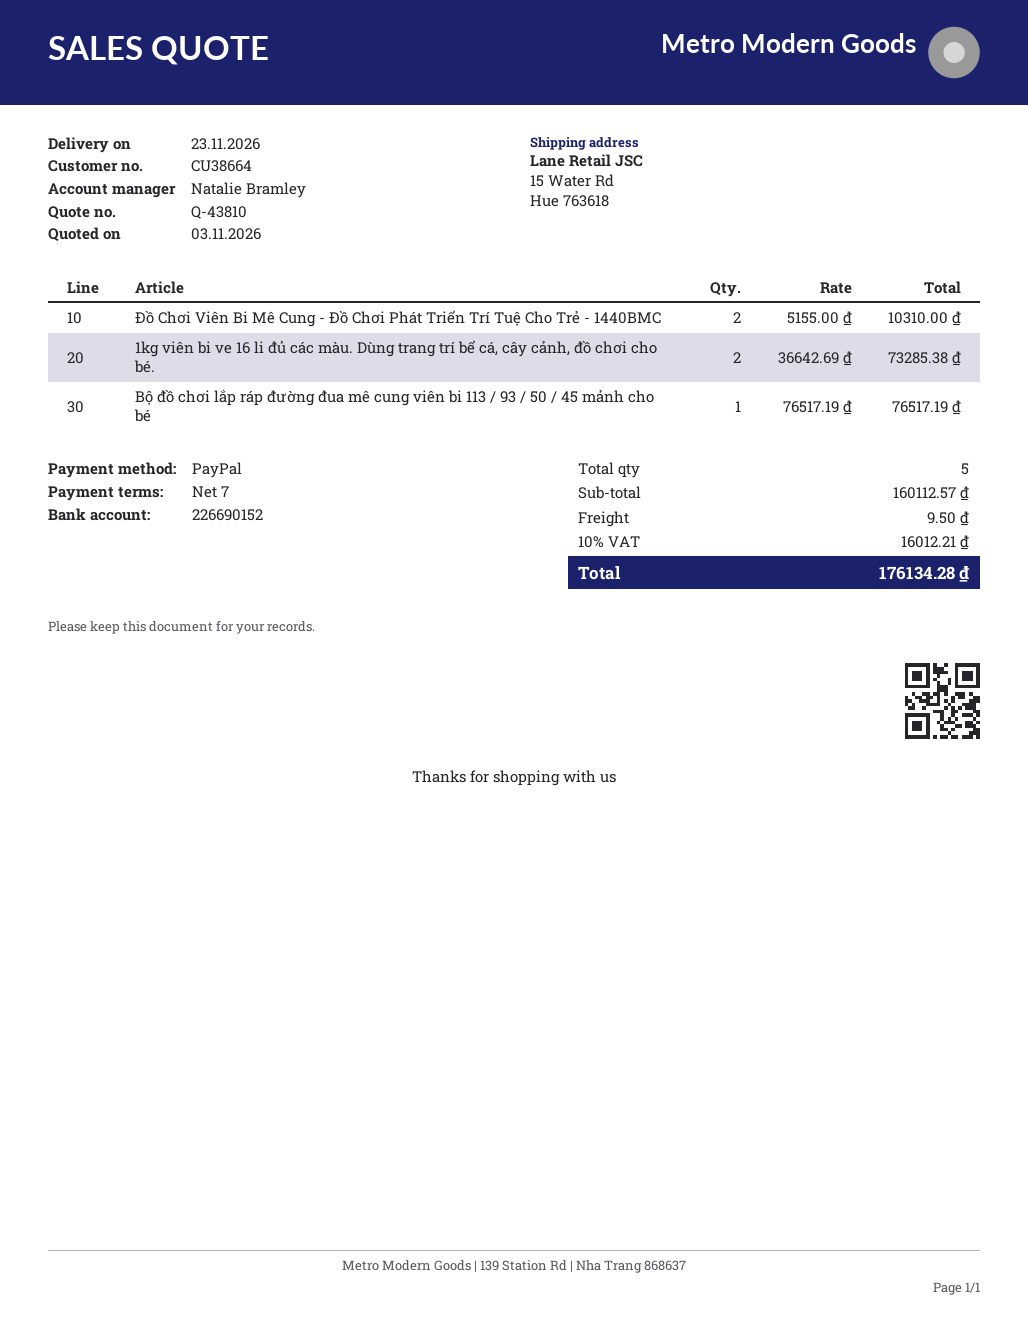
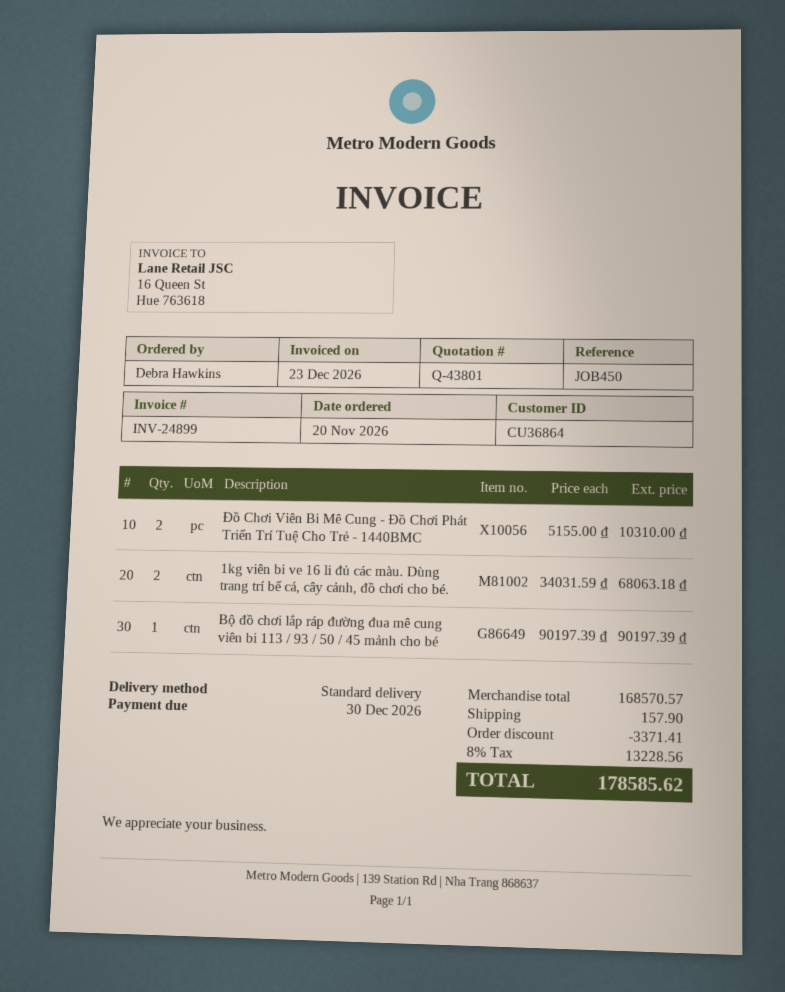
quote number: Q-43810 -> Q-43801
customer number: CU38664 -> CU36864
1kg viên bi ve 16 li đủ các màu. Dùng trang trí bể cá, cây cảnh, đồ chơi cho bé.: 2 x 36642.69 = 73285.38 -> 2 x 34031.59 = 68063.18
Bộ đồ chơi lắp ráp đường đua mê cung viên bi 113 / 93 / 50 / 45 mảnh cho bé: 1 x 76517.19 = 76517.19 -> 1 x 90197.39 = 90197.39
subtotal: 160112.57 -> 168570.57
discount: none -> 3371.41
shipping: 9.50 -> 157.90
tax: 10% = 16012.21 -> 8% = 13228.56
total: 176134.28 -> 178585.62

